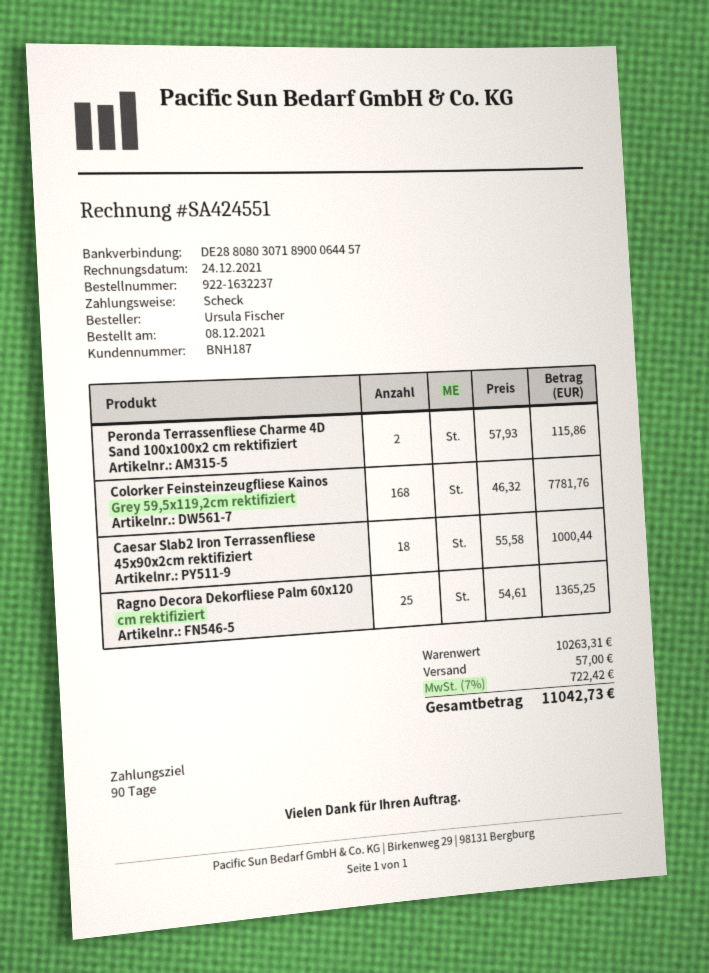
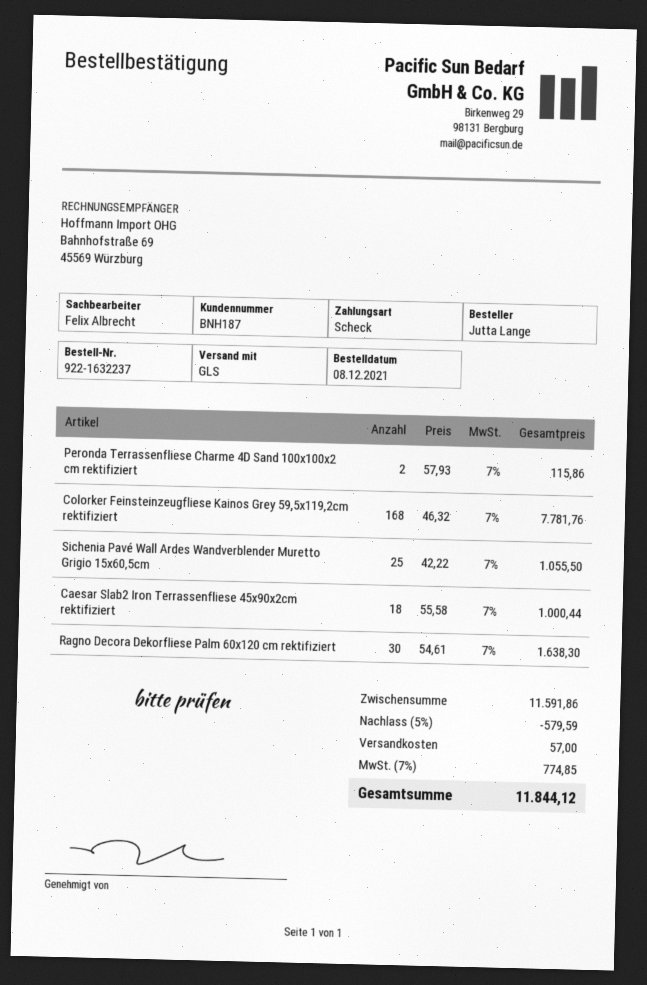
ordered by: Ursula Fischer -> Jutta Lange
Ragno Decora Dekorfliese Palm 60x120 cm rektifiziert: 25 x 54.61 = 1365.25 -> 30 x 54.61 = 1638.30
Sichenia Pavé Wall Ardes Wandverblender Muretto Grigio 15x60,5cm: none -> 25 x 42.22 = 1055.50
subtotal: 10263.31 -> 11591.86
discount: none -> 5% = 579.59
tax: 7% = 722.42 -> 7% = 774.85
total: 11042.73 -> 11844.12

